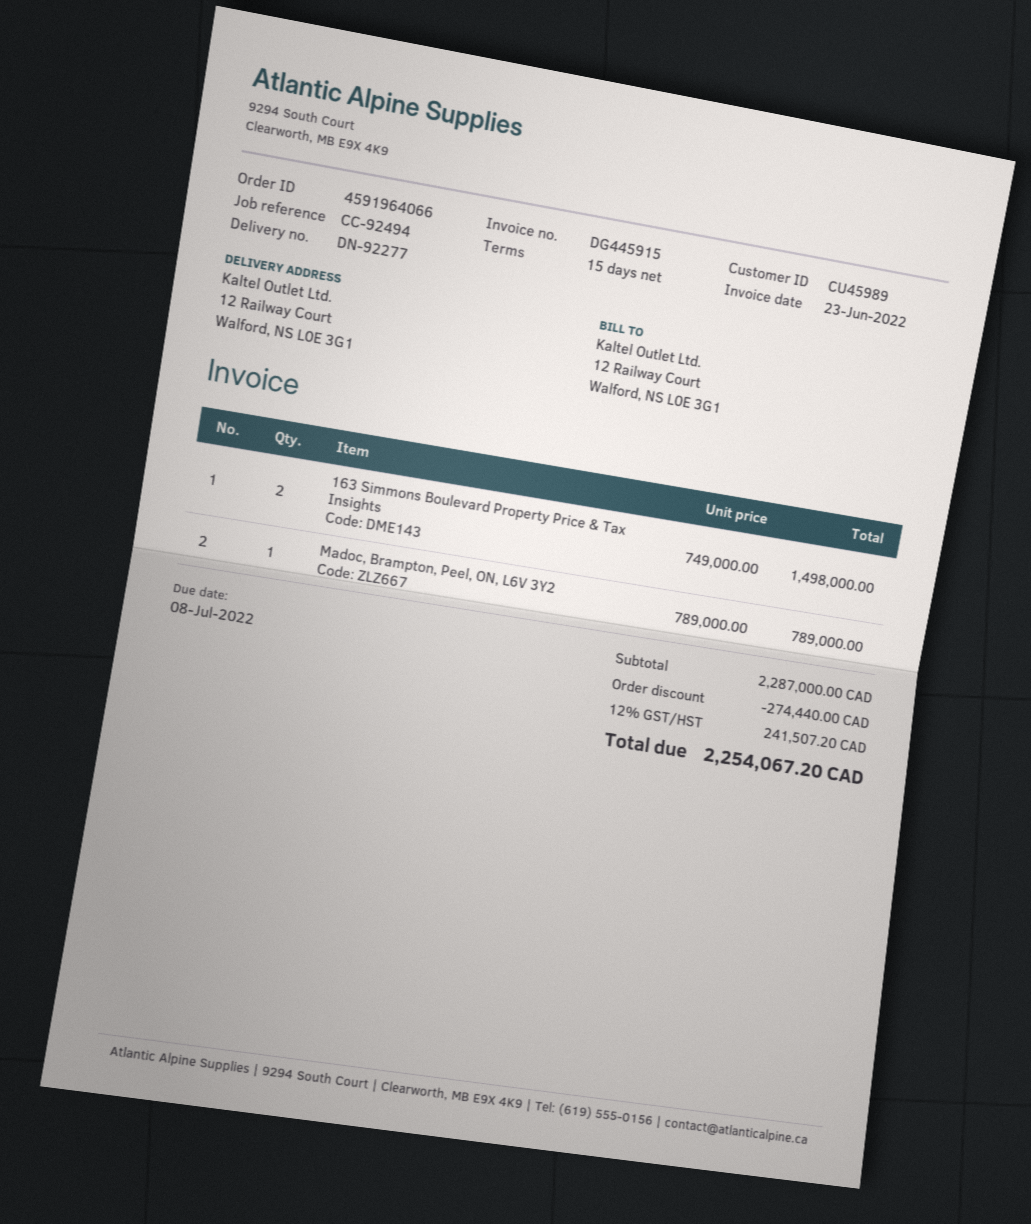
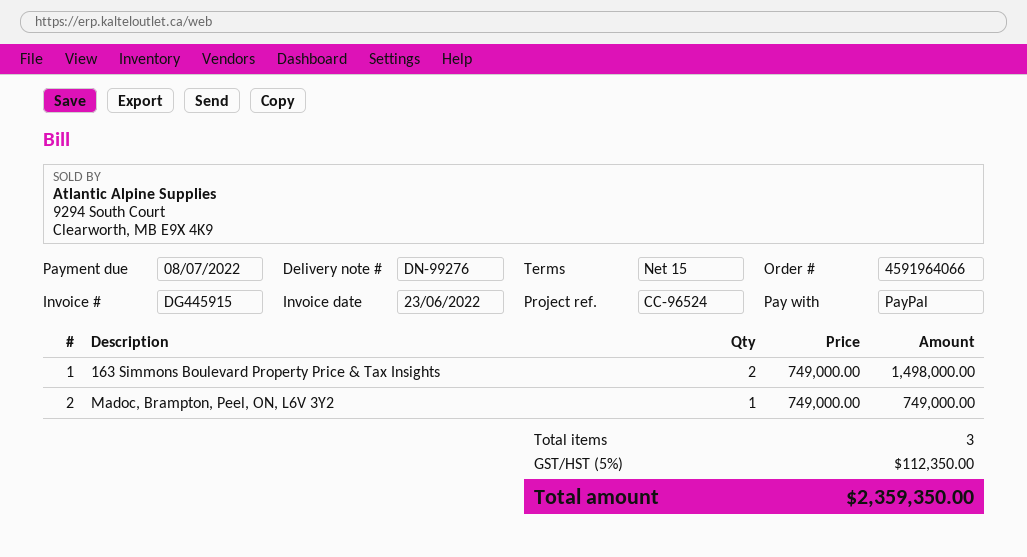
delivery note number: DN-92277 -> DN-99276
reference: CC-92494 -> CC-96524
Madoc, Brampton, Peel, ON, L6V 3Y2: 1 x 789000.00 = 789000.00 -> 1 x 749000.00 = 749000.00
discount: 274440.00 -> none
tax: 12% = 241507.20 -> 5% = 112350.00
total: 2254067.20 -> 2359350.00

